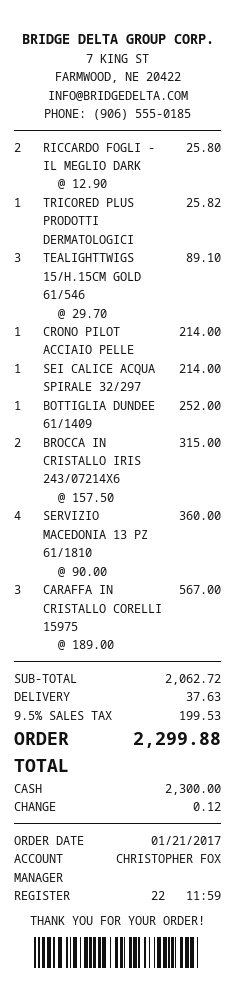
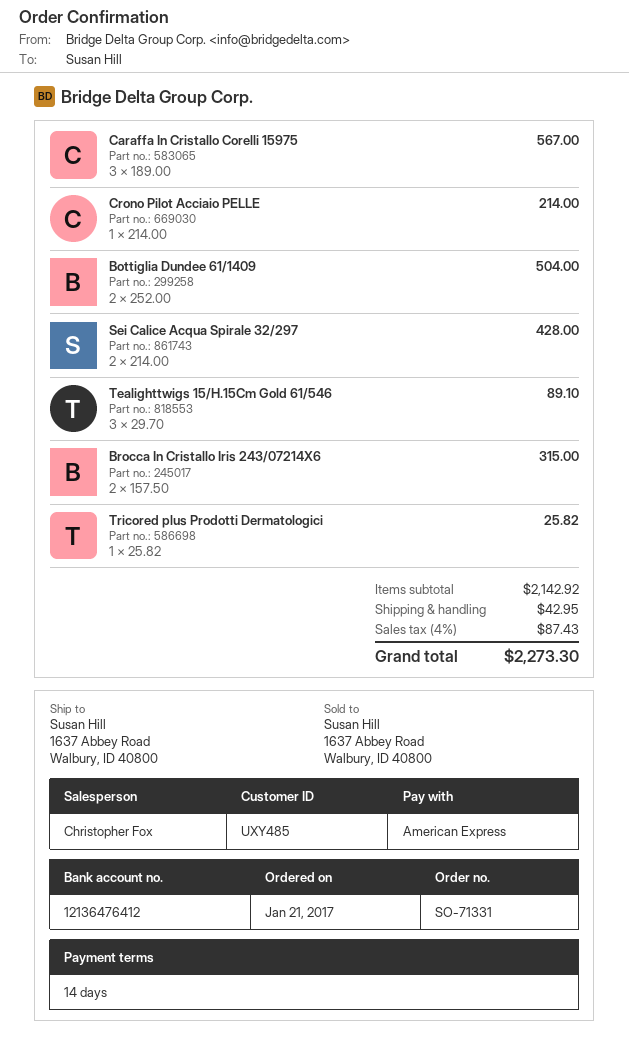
payment method: cash -> American Express
RICCARDO FOGLI - IL MEGLIO DARK: 2 x 12.90 = 25.80 -> none
SEI CALICE ACQUA SPIRALE 32/297: 1 x 214.00 = 214.00 -> 2 x 214.00 = 428.00
BOTTIGLIA DUNDEE 61/1409: 1 x 252.00 = 252.00 -> 2 x 252.00 = 504.00
SERVIZIO MACEDONIA 13 PZ 61/1810: 4 x 90.00 = 360.00 -> none
subtotal: 2062.72 -> 2142.92
shipping: 37.63 -> 42.95
tax: 9.5% = 199.53 -> 4% = 87.43
total: 2299.88 -> 2273.30

